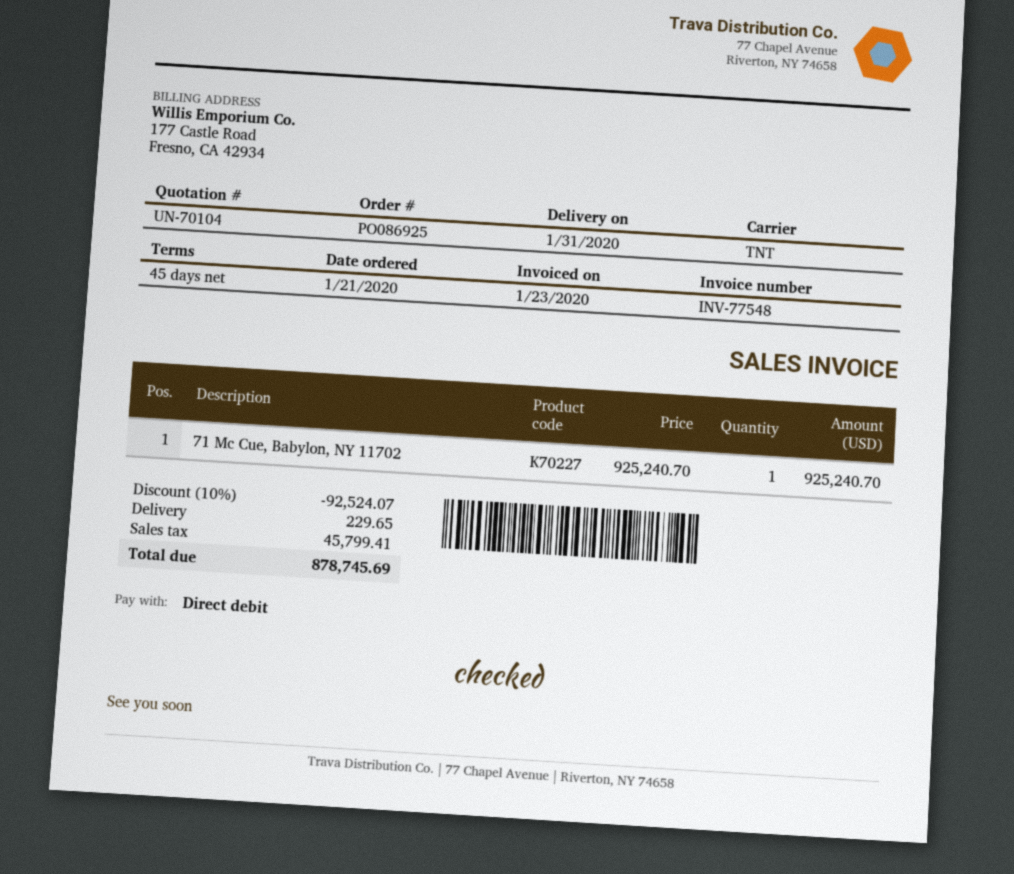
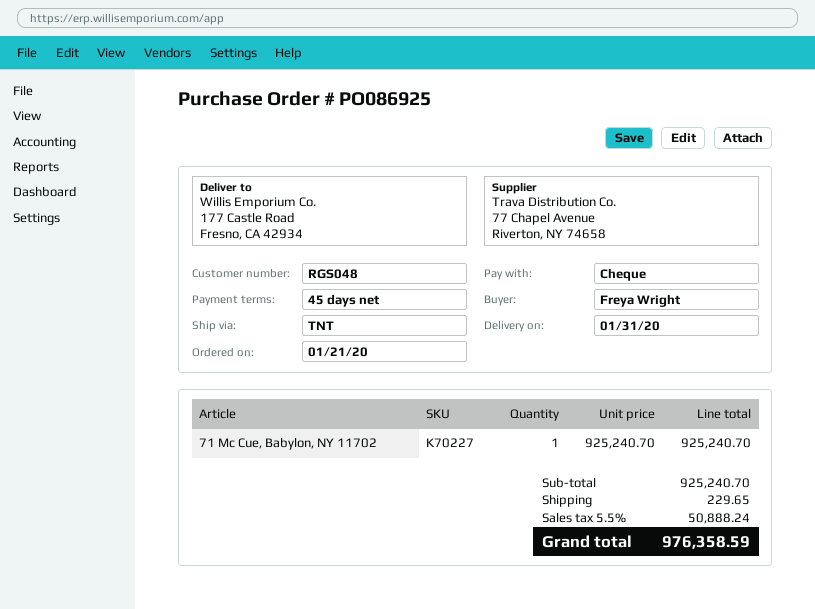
payment method: direct debit -> cheque
discount: 10% = 92524.07 -> none
tax: 45799.41 -> 50888.24
total: 878745.69 -> 976358.59

